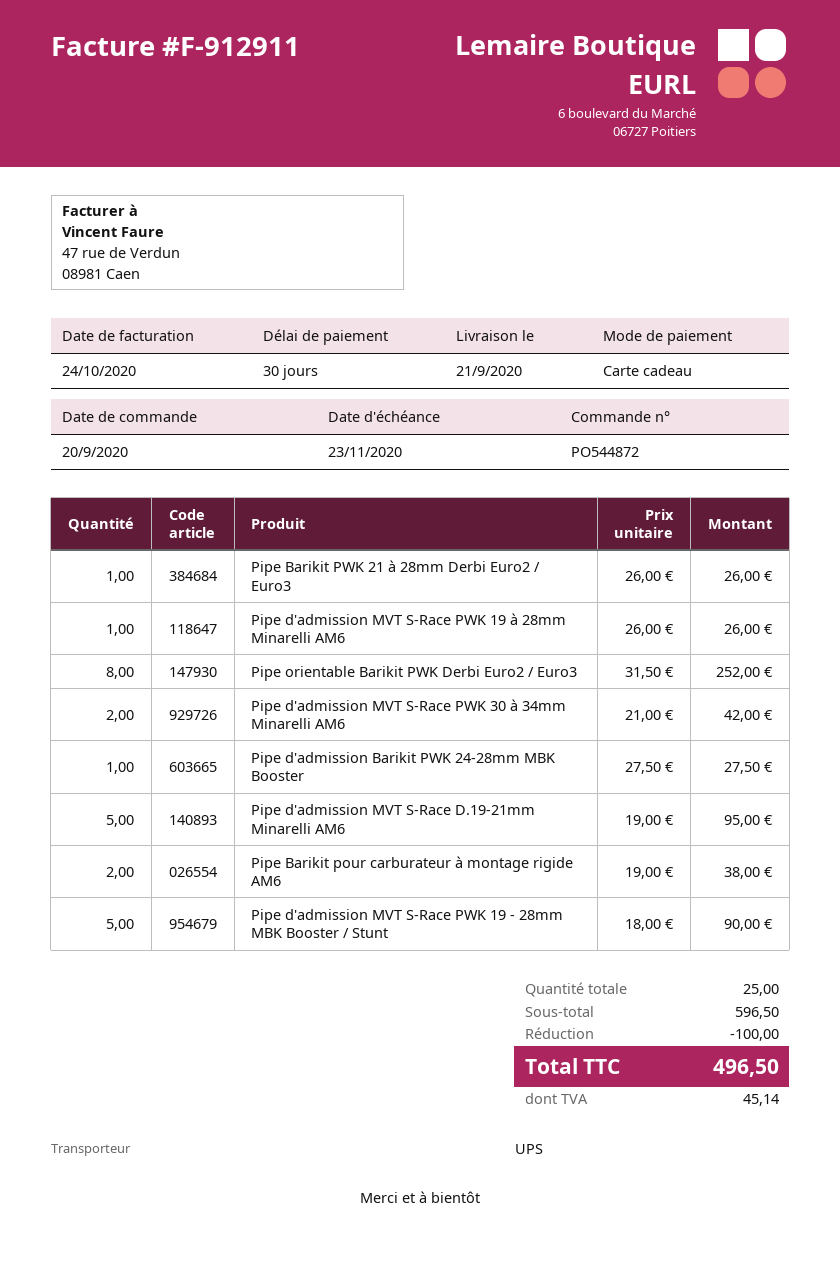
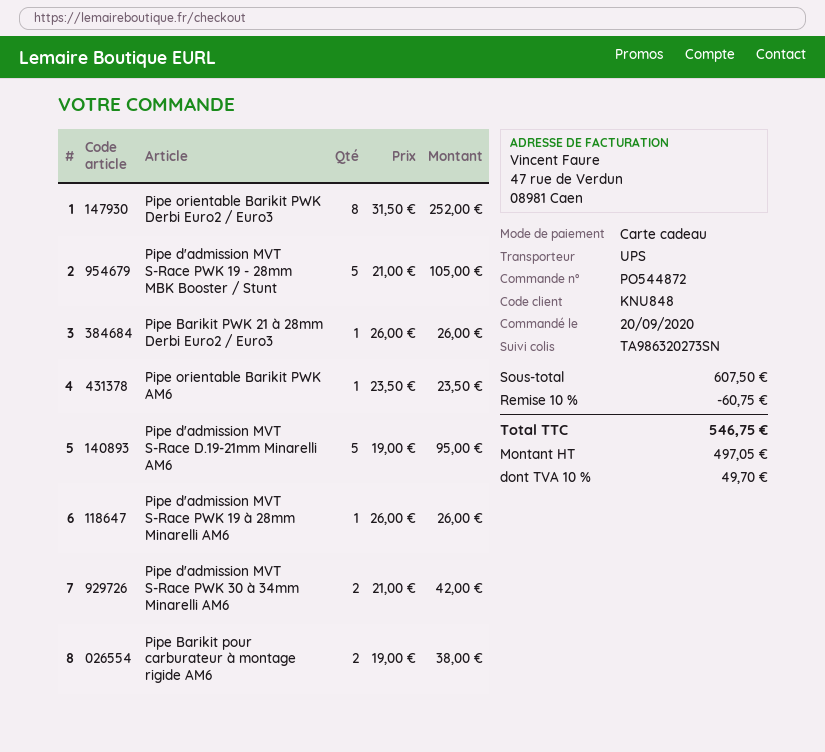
Pipe d'admission Barikit PWK 24-28mm MBK Booster: 1 x 27.50 = 27.50 -> none
Pipe d'admission MVT S-Race PWK 19 - 28mm MBK Booster / Stunt: 5 x 18.00 = 90.00 -> 5 x 21.00 = 105.00
Pipe orientable Barikit PWK AM6: none -> 1 x 23.50 = 23.50
subtotal: 596.50 -> 607.50
discount: 100.00 -> 60.75
tax: 45.14 -> 49.70
total: 496.50 -> 546.75

